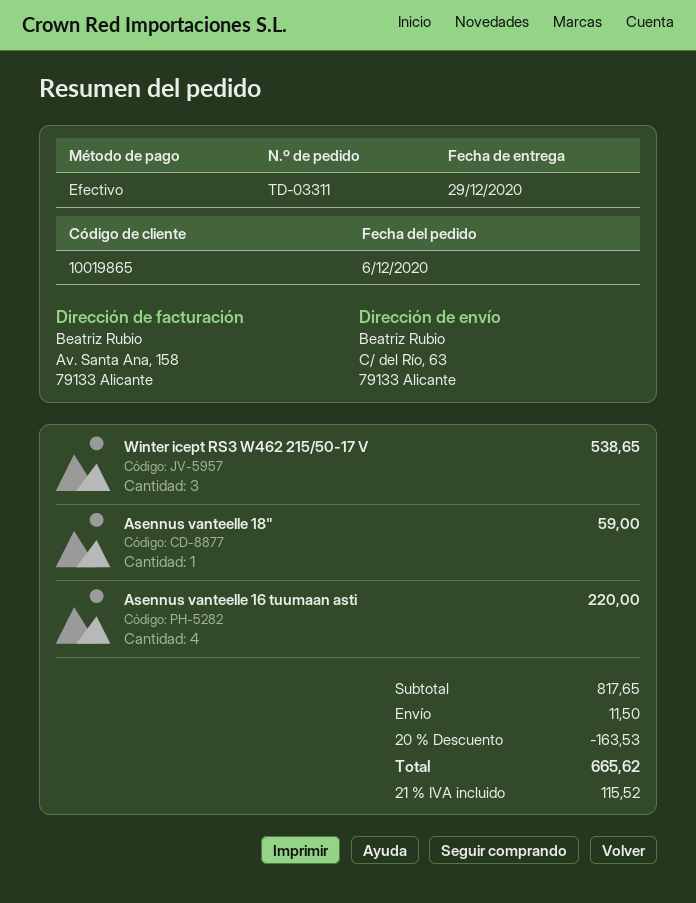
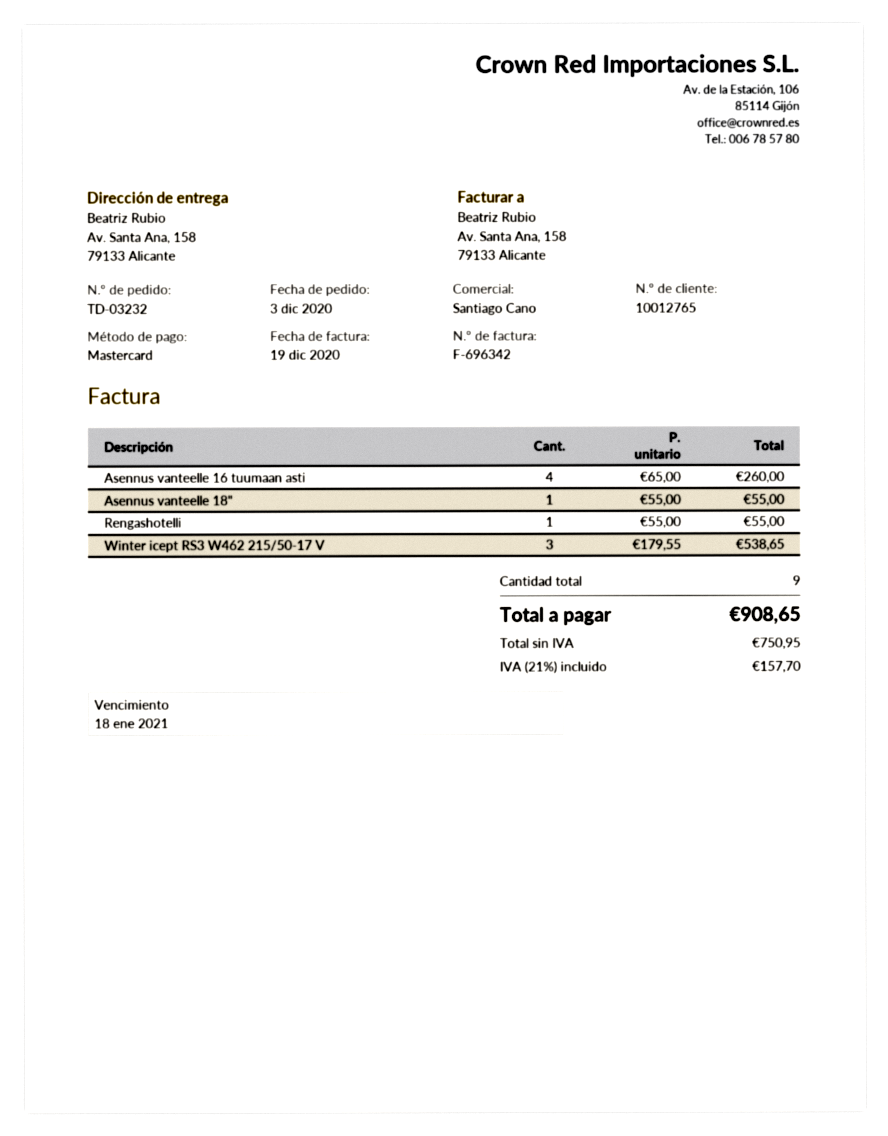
order number: TD-03311 -> TD-03232
order date: 2020-12-06 -> 2020-12-03
customer number: 10019865 -> 10012765
payment method: cash -> Mastercard
ship to: C/ del Río, 63, 79133 Alicante -> Av. Santa Ana, 158, 79133 Alicante
Asennus vanteelle 18": 1 for 59.00 -> 1 for 55.00
Asennus vanteelle 16 tuumaan asti: 4 for 220.00 -> 4 for 260.00
Rengashotelli: none -> 1 for 55.00
discount: 20% = 163.53 -> none
shipping: 11.50 -> none
tax: 21% = 115.52 -> 21% = 157.70
total: 665.62 -> 908.65

